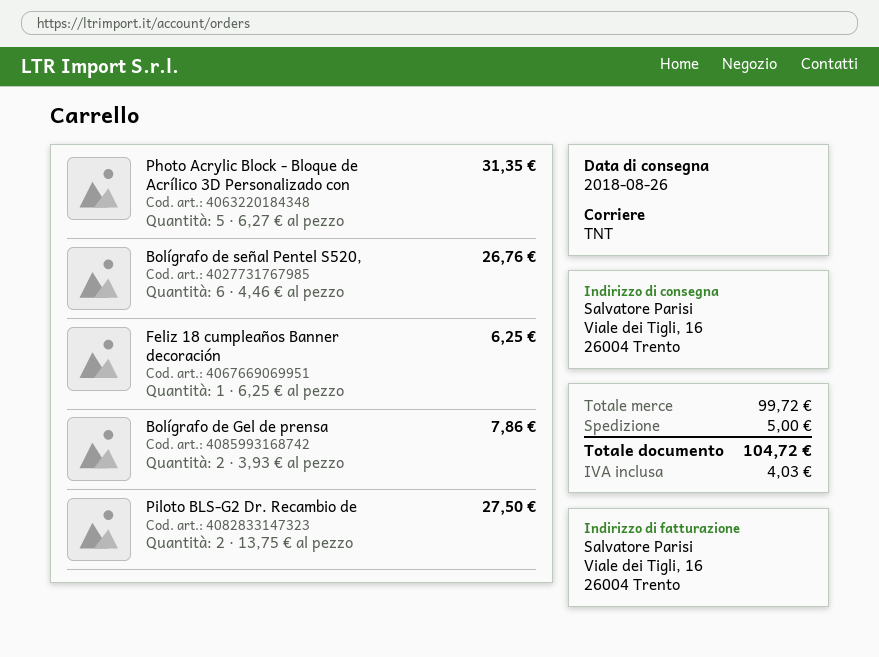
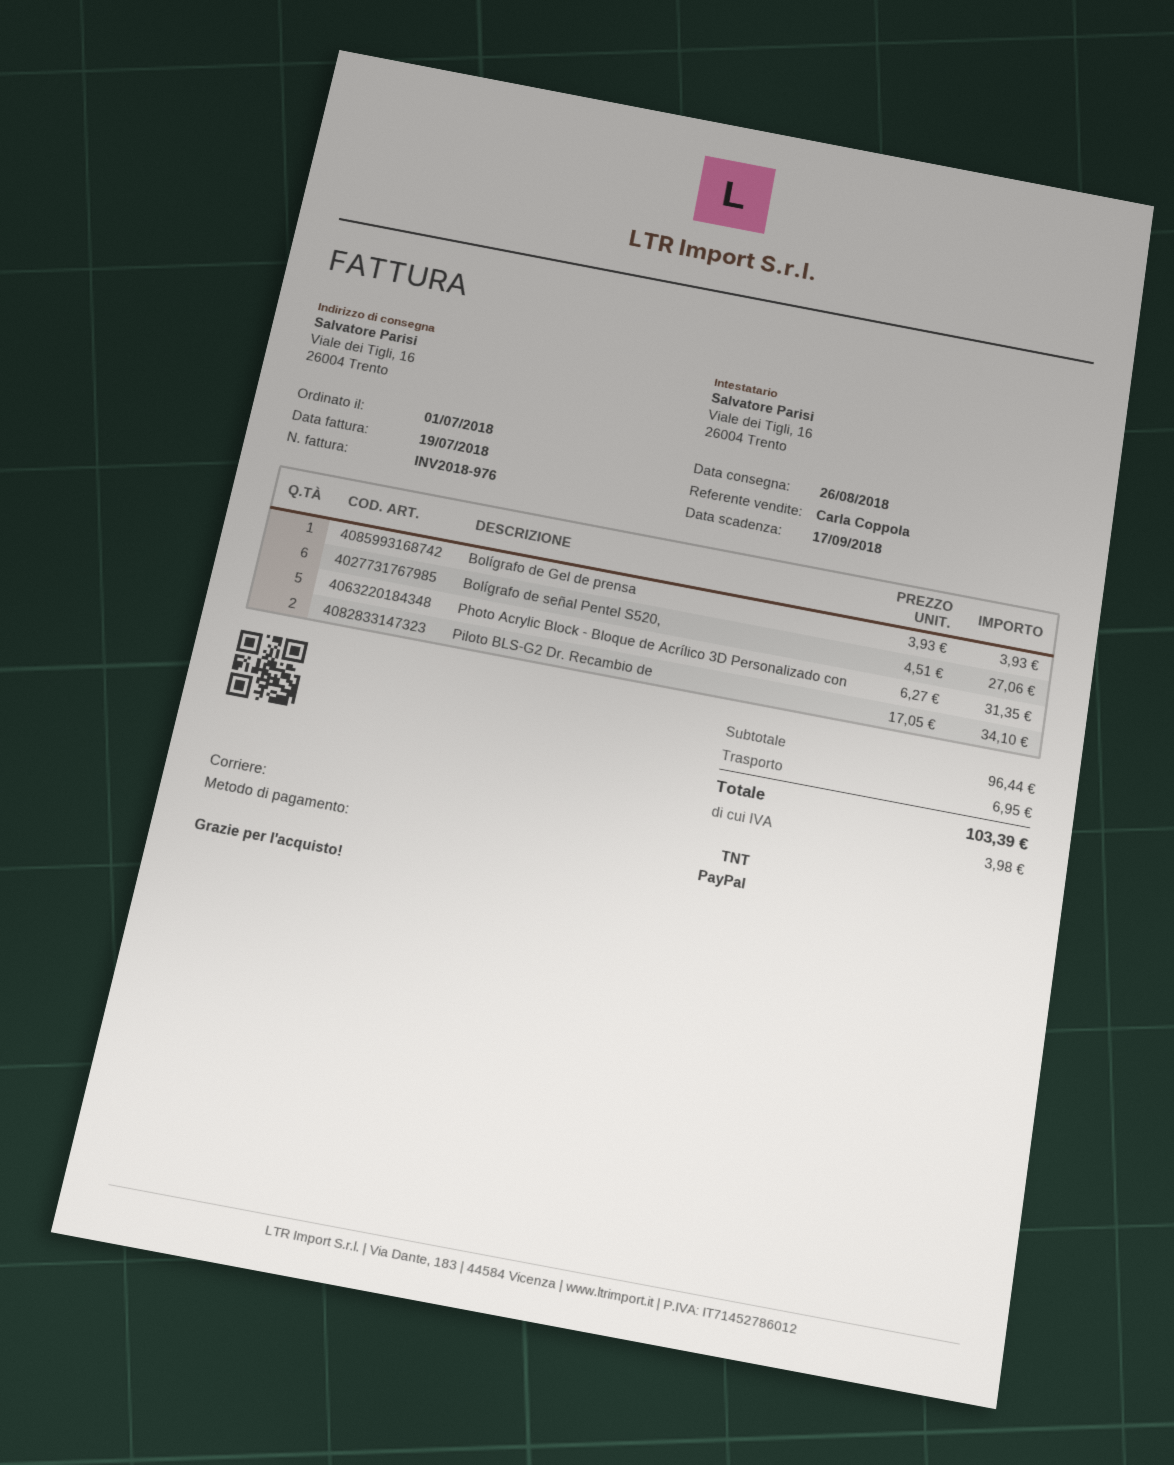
Bolígrafo de señal Pentel S520,: 6 x 4.46 = 26.76 -> 6 x 4.51 = 27.06
Feliz 18 cumpleaños Banner decoración: 1 x 6.25 = 6.25 -> none
Bolígrafo de Gel de prensa: 2 x 3.93 = 7.86 -> 1 x 3.93 = 3.93
Piloto BLS-G2 Dr. Recambio de: 2 x 13.75 = 27.50 -> 2 x 17.05 = 34.10
subtotal: 99.72 -> 96.44
shipping: 5.00 -> 6.95
tax: 4.03 -> 3.98
total: 104.72 -> 103.39

